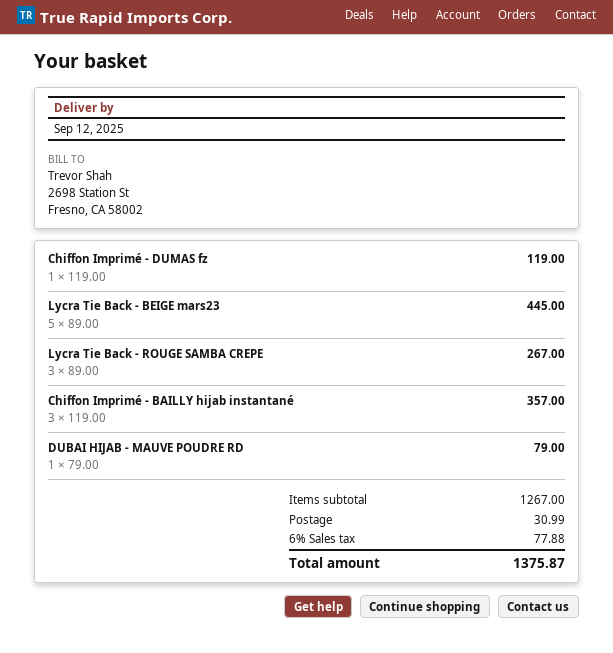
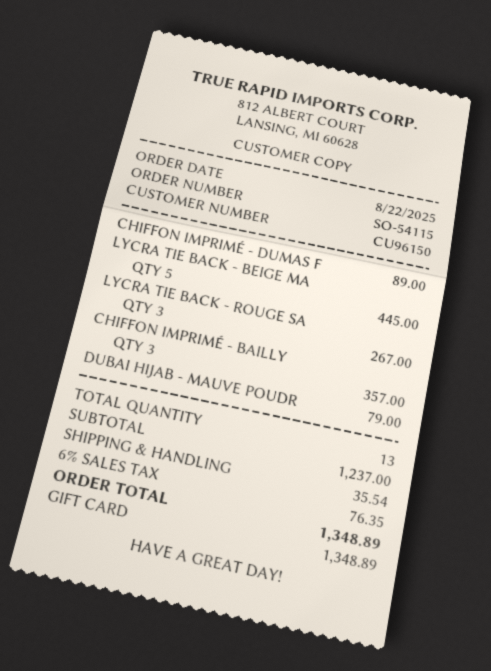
Chiffon Imprimé - DUMAS fz: 1 for 119.00 -> 1 for 89.00
subtotal: 1267.00 -> 1237.00
shipping: 30.99 -> 35.54
tax: 6% = 77.88 -> 6% = 76.35
total: 1375.87 -> 1348.89

